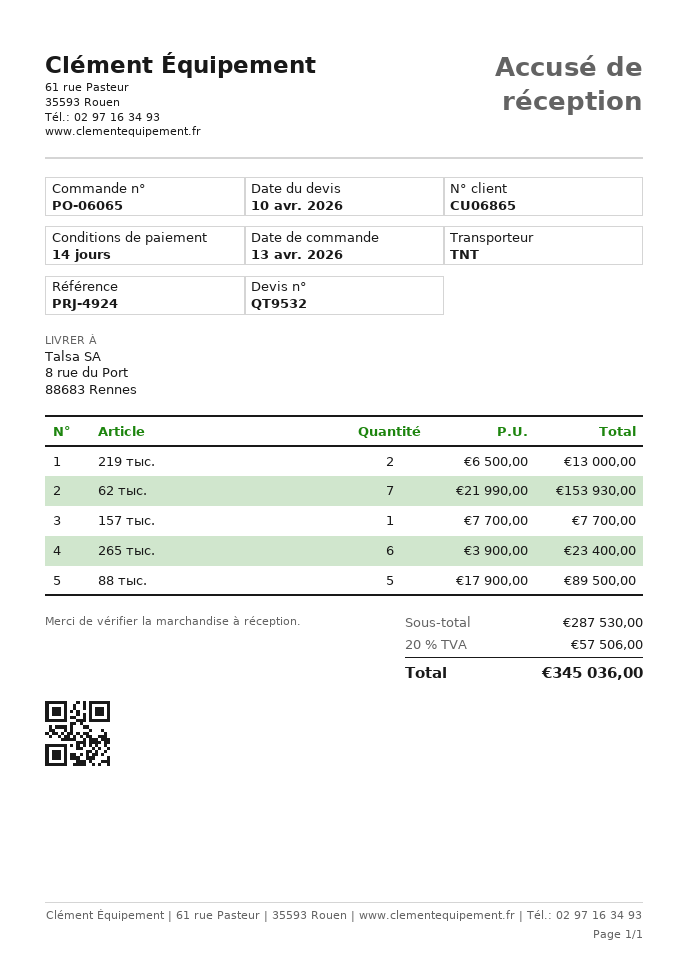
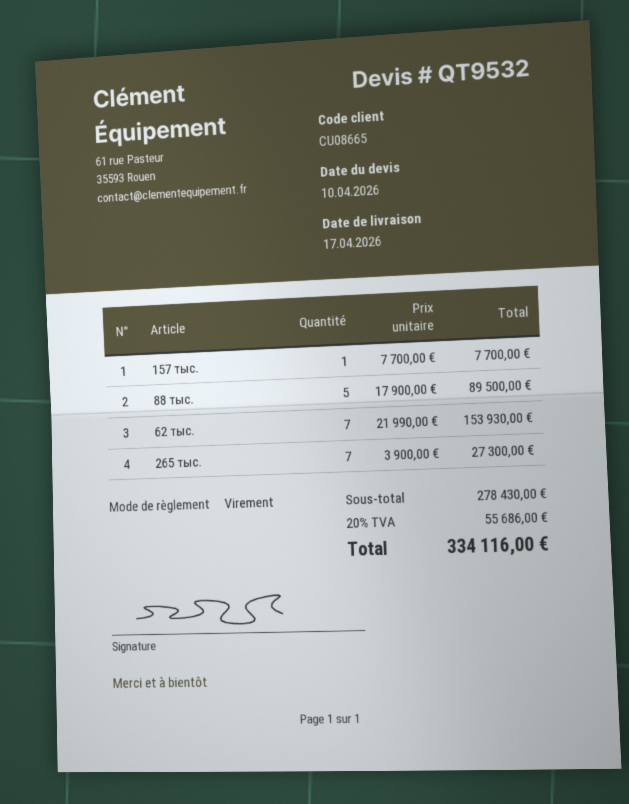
customer number: CU06865 -> CU08665
219 тыс.: 2 x 6500.00 = 13000.00 -> none
265 тыс.: 6 x 3900.00 = 23400.00 -> 7 x 3900.00 = 27300.00
subtotal: 287530.00 -> 278430.00
tax: 20% = 57506.00 -> 20% = 55686.00
total: 345036.00 -> 334116.00

